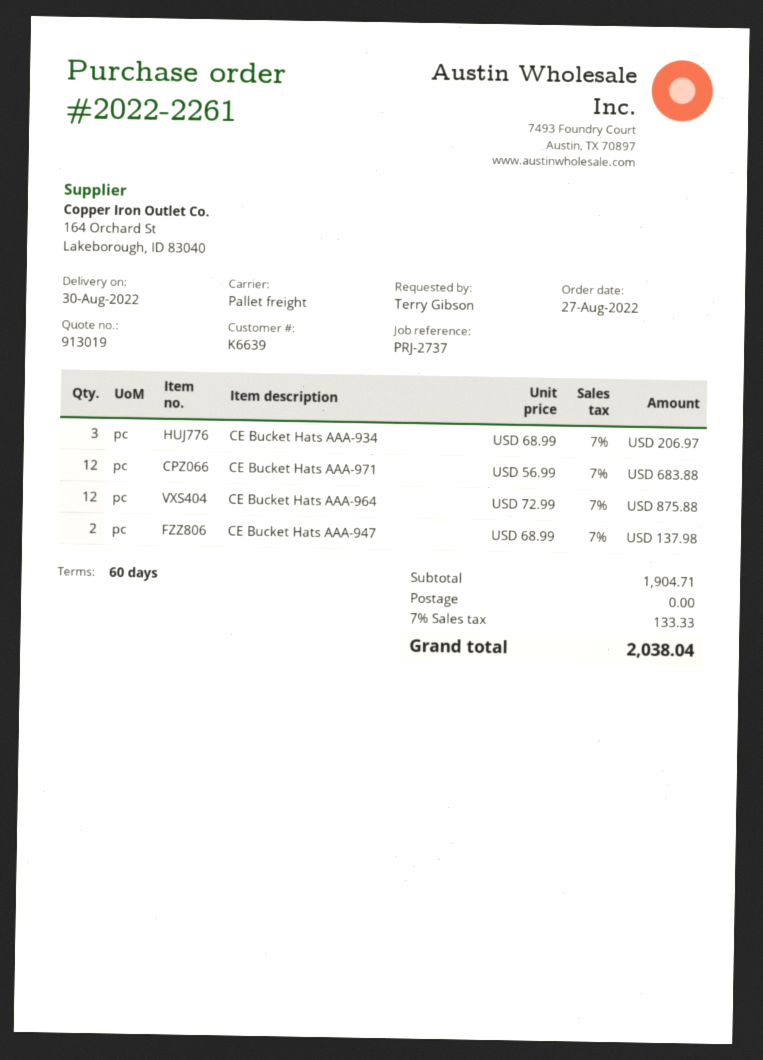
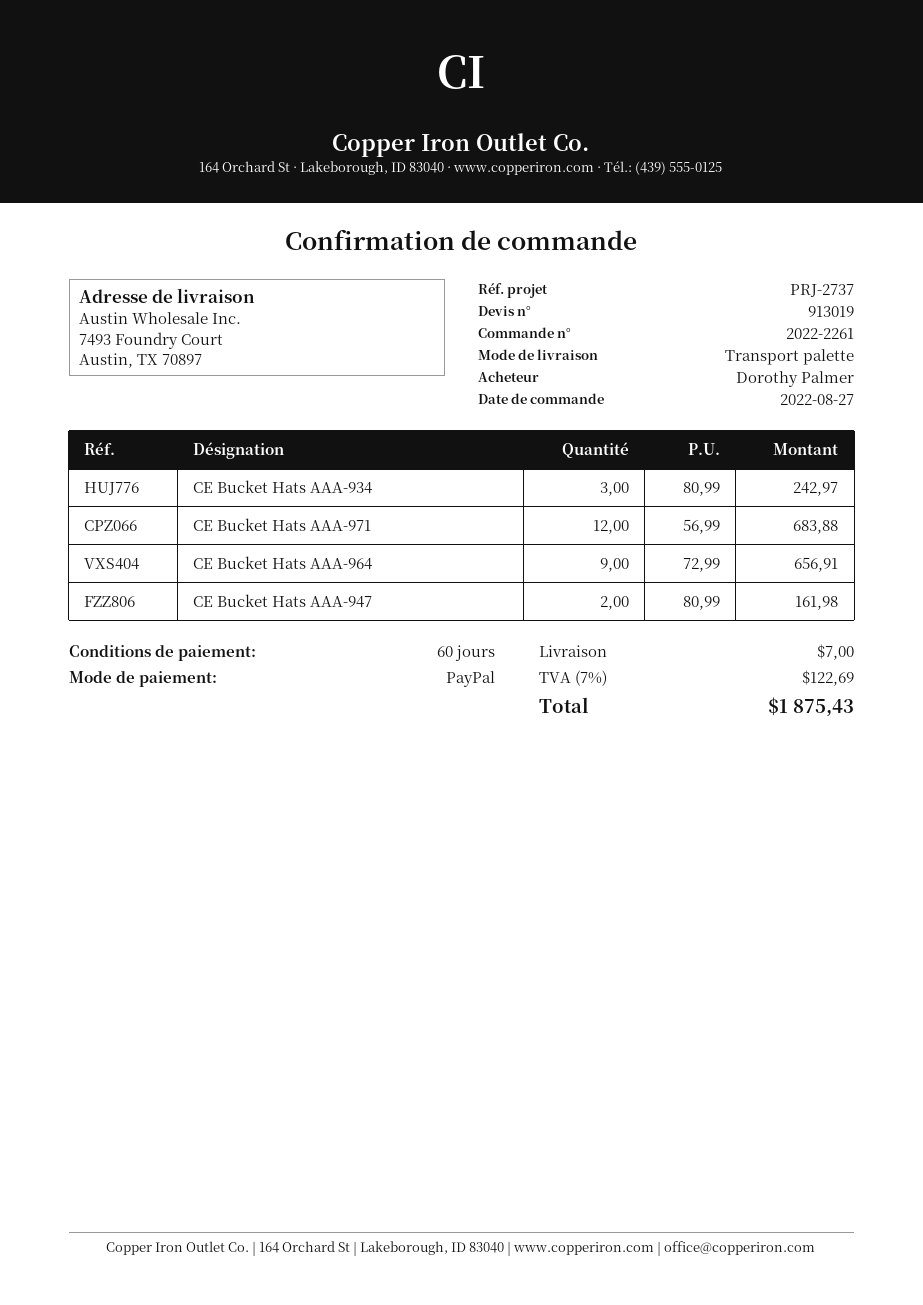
ordered by: Terry Gibson -> Dorothy Palmer
CE Bucket Hats AAA-934: 3 x 68.99 = 206.97 -> 3 x 80.99 = 242.97
CE Bucket Hats AAA-964: 12 x 72.99 = 875.88 -> 9 x 72.99 = 656.91
CE Bucket Hats AAA-947: 2 x 68.99 = 137.98 -> 2 x 80.99 = 161.98
shipping: 0.00 -> 7.00
tax: 7% = 133.33 -> 7% = 122.69
total: 2038.04 -> 1875.43

